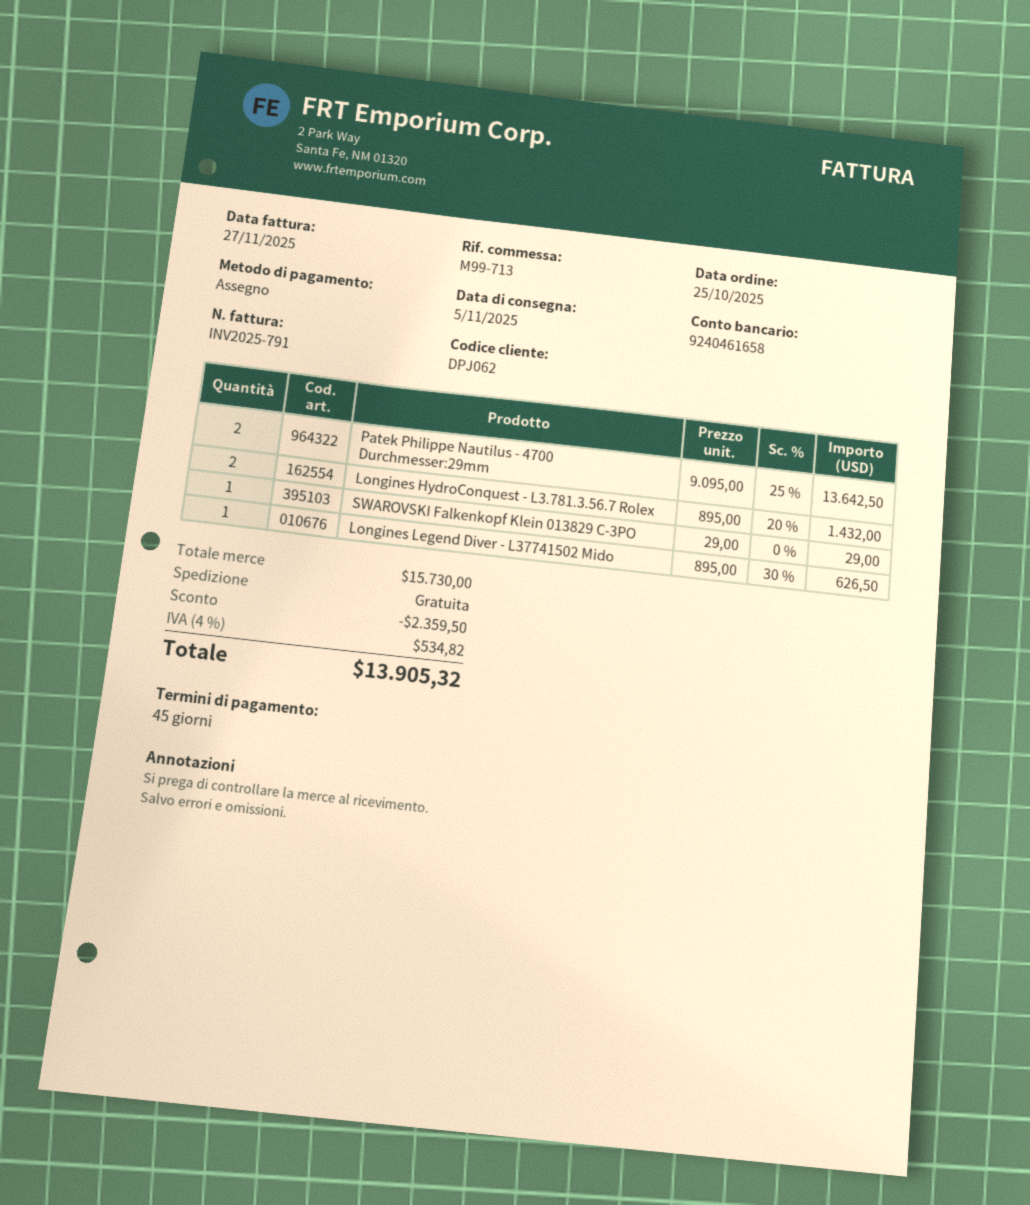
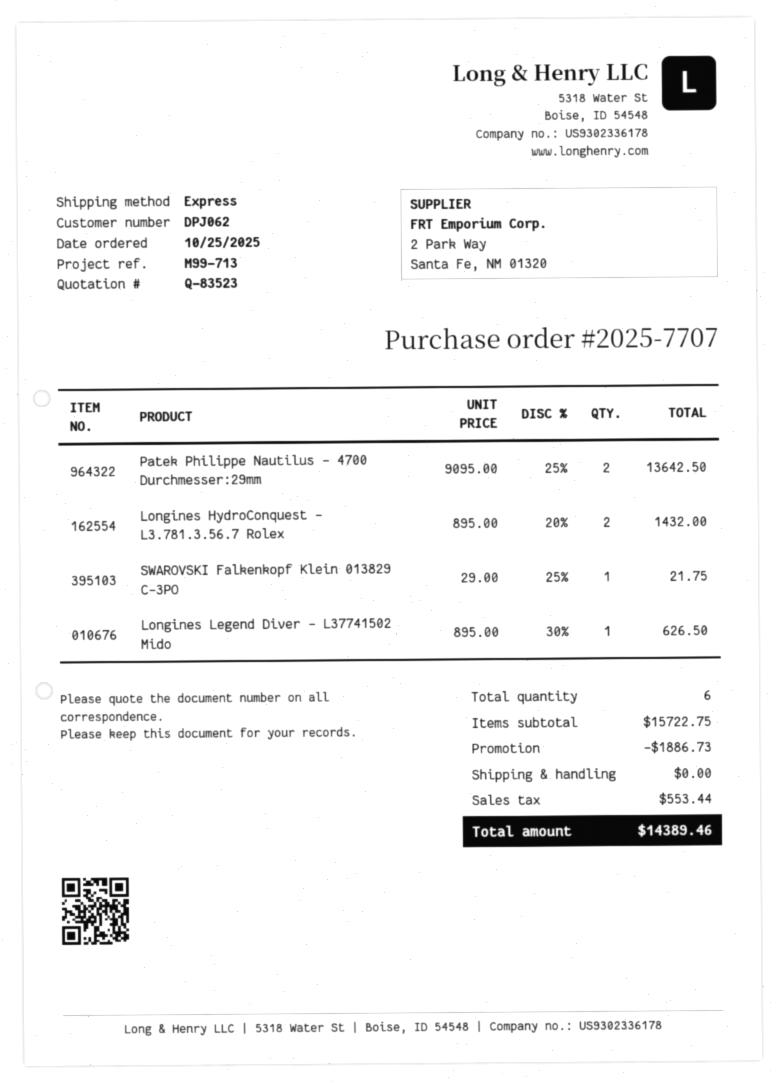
SWAROVSKI Falkenkopf Klein 013829 C-3PO: 1 x 29.00 = 29.00 -> 1 x 29.00 - 25% = 21.75
subtotal: 15730.00 -> 15722.75
discount: 2359.50 -> 1886.73
tax: 534.82 -> 553.44
total: 13905.32 -> 14389.46

